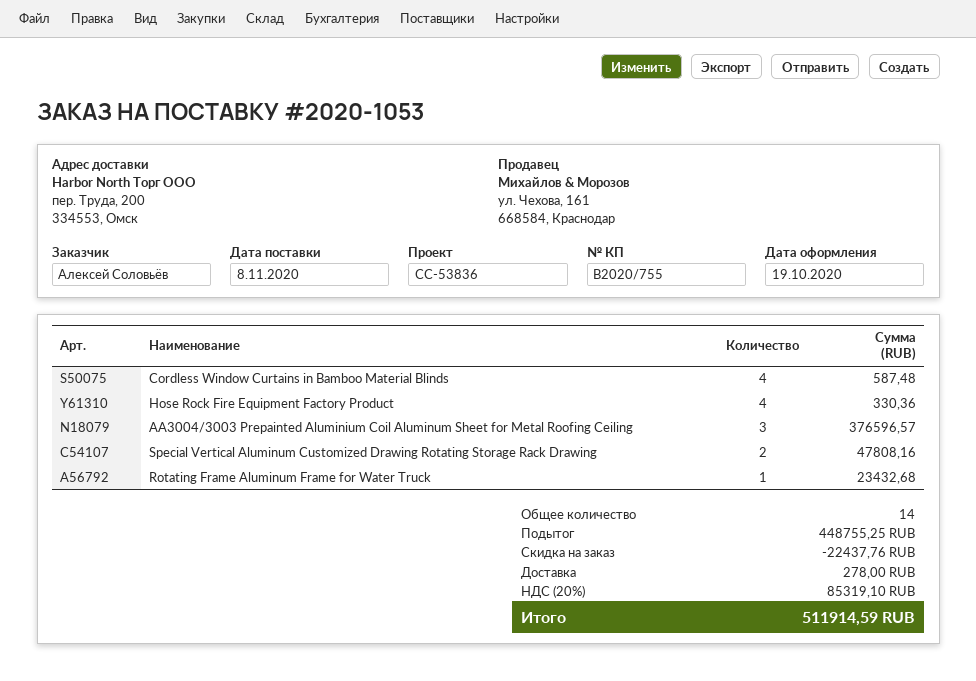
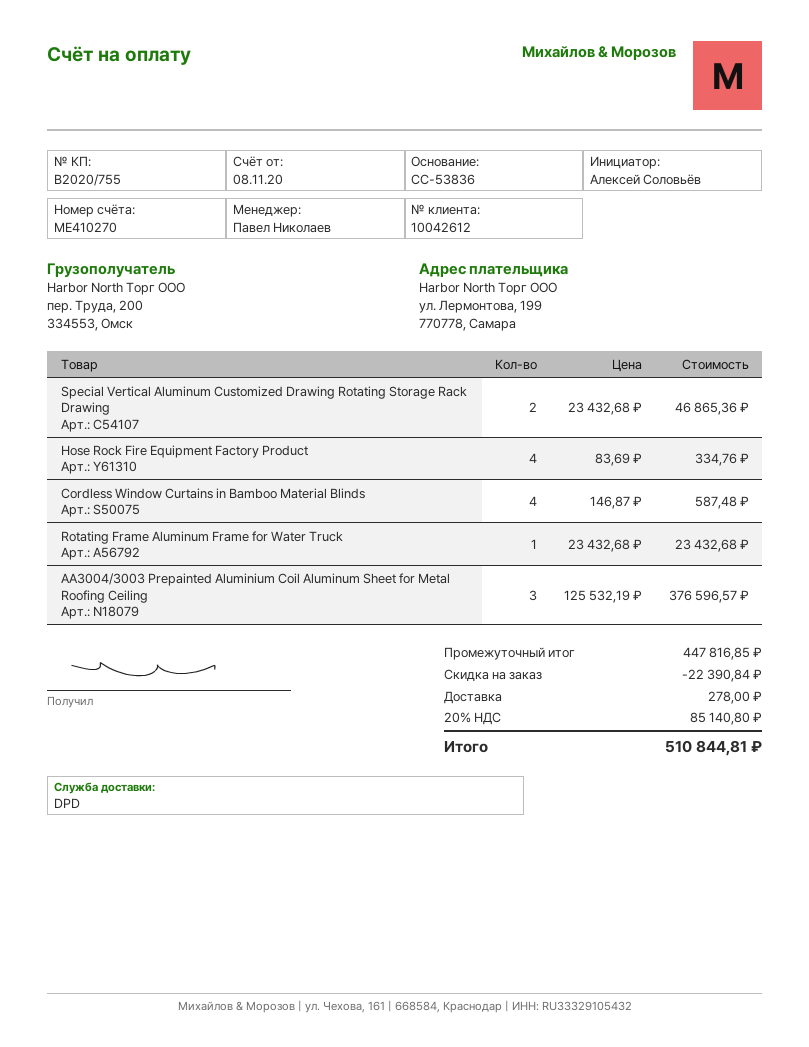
Hose Rock Fire Equipment Factory Product: 4 for 330.36 -> 4 for 334.76
Special Vertical Aluminum Customized Drawing Rotating Storage Rack Drawing: 2 for 47808.16 -> 2 for 46865.36
subtotal: 448755.25 -> 447816.85
discount: 22437.76 -> 22390.84
tax: 20% = 85319.10 -> 20% = 85140.80
total: 511914.59 -> 510844.81

